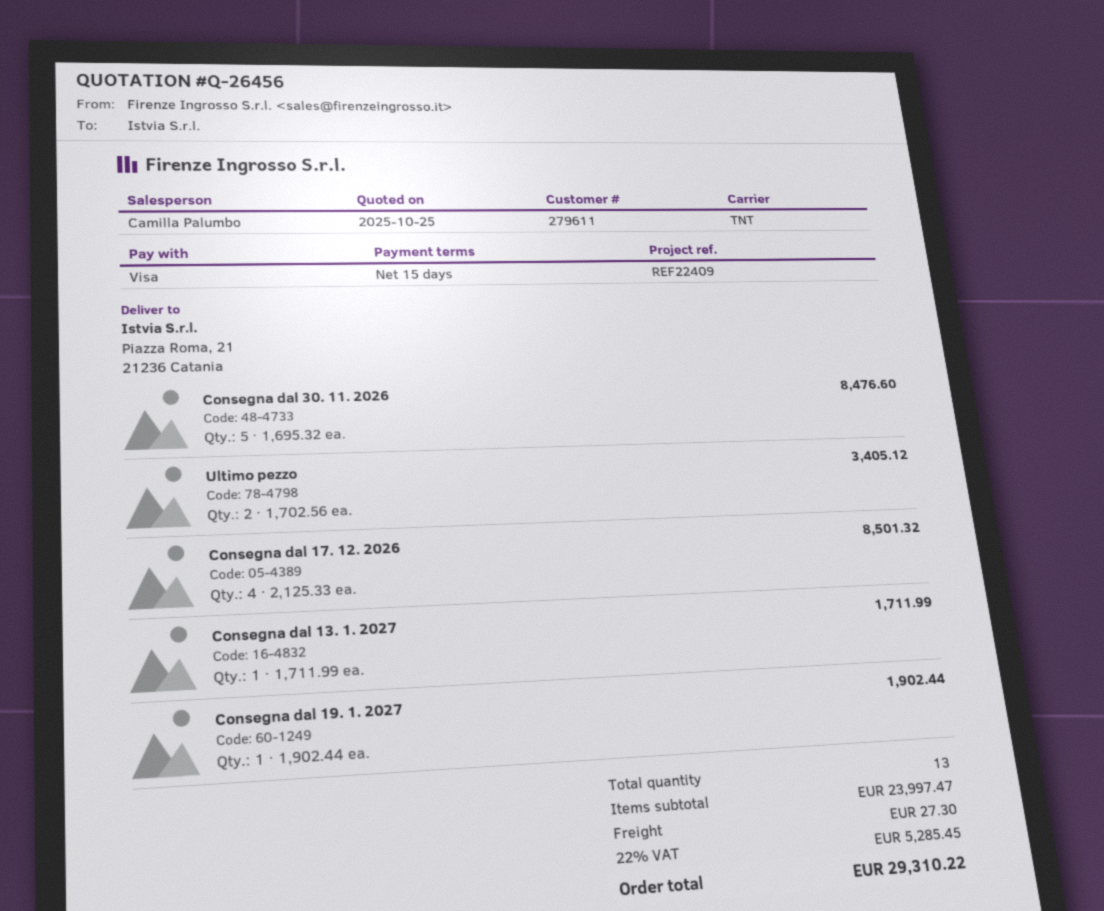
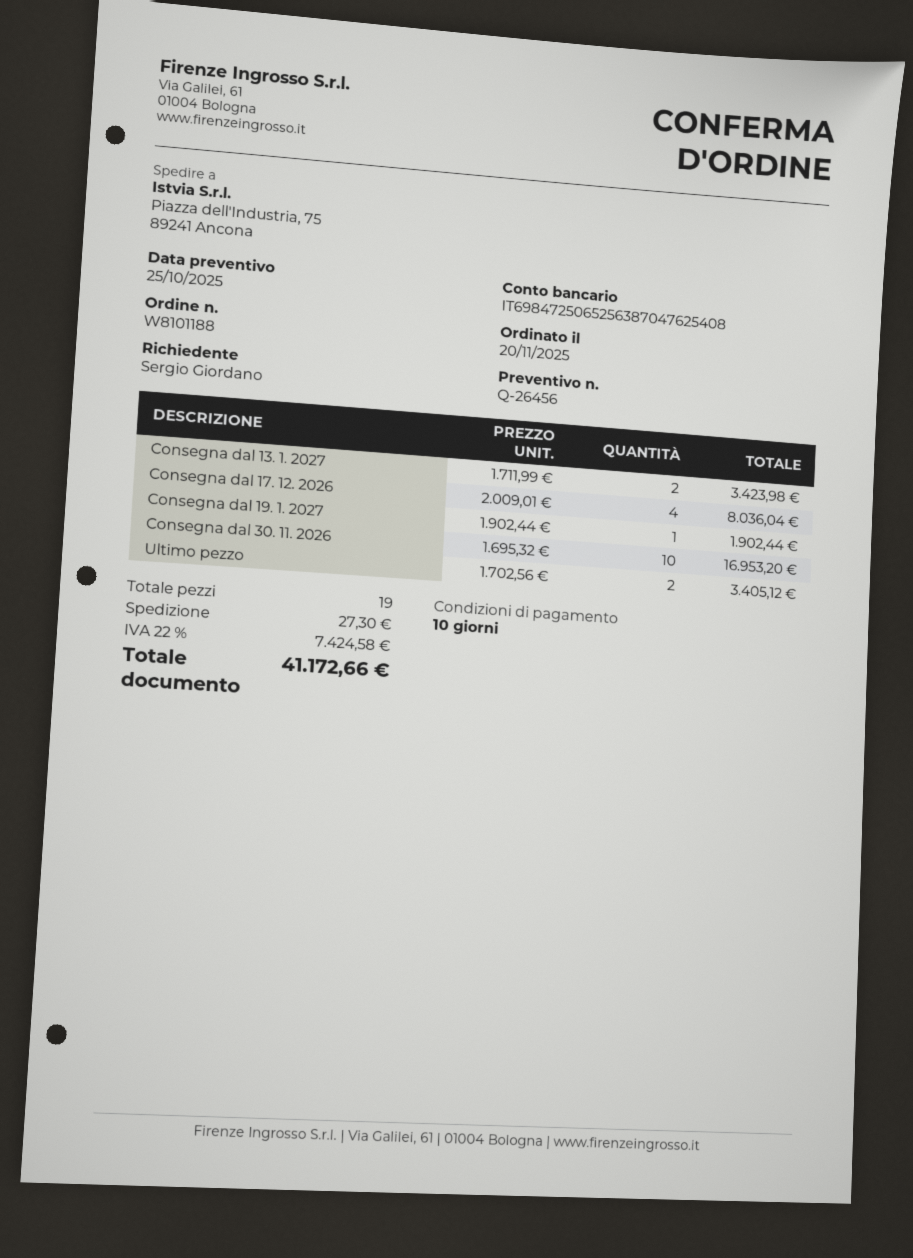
payment terms: 15 days -> 10 days
ship to: Piazza Roma, 21, 21236 Catania -> Piazza dell'Industria, 75, 89241 Ancona
Consegna dal 30. 11. 2026: 5 x 1695.32 = 8476.60 -> 10 x 1695.32 = 16953.20
Consegna dal 17. 12. 2026: 4 x 2125.33 = 8501.32 -> 4 x 2009.01 = 8036.04
Consegna dal 13. 1. 2027: 1 x 1711.99 = 1711.99 -> 2 x 1711.99 = 3423.98
total quantity: 13 -> 19
tax: 22% = 5285.45 -> 22% = 7424.58
total: 29310.22 -> 41172.66

